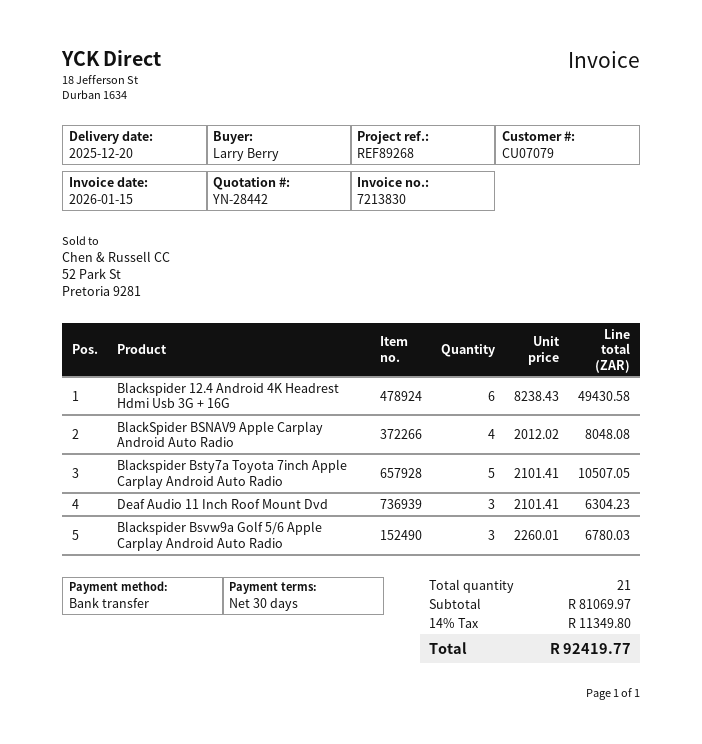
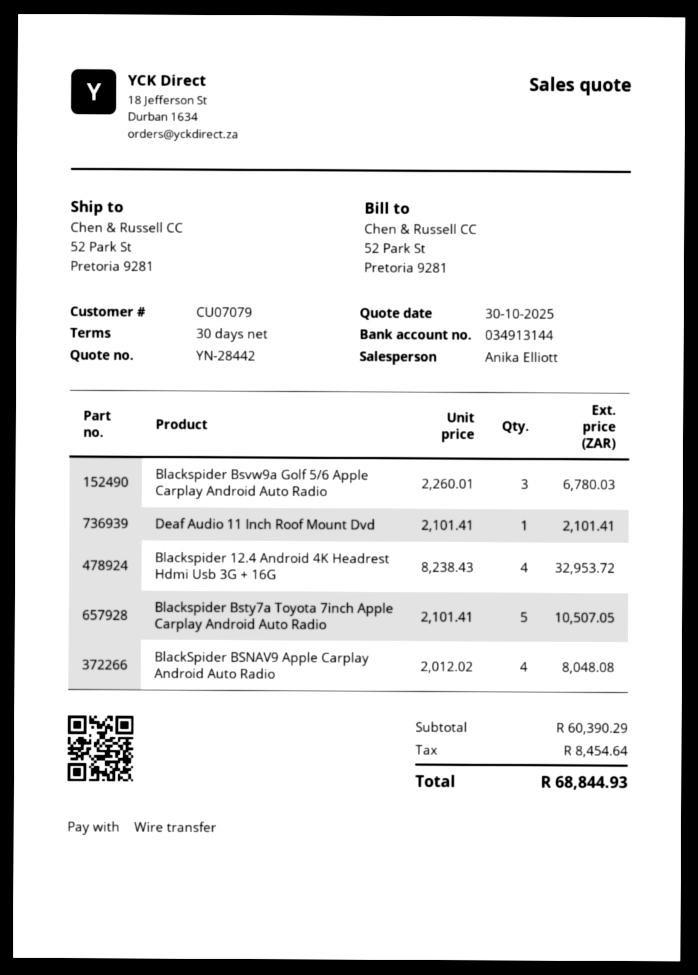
Blackspider 12.4 Android 4K Headrest Hdmi Usb 3G + 16G: 6 x 8238.43 = 49430.58 -> 4 x 8238.43 = 32953.72
Deaf Audio 11 Inch Roof Mount Dvd: 3 x 2101.41 = 6304.23 -> 1 x 2101.41 = 2101.41
subtotal: 81069.97 -> 60390.29
tax: 11349.80 -> 8454.64
total: 92419.77 -> 68844.93

